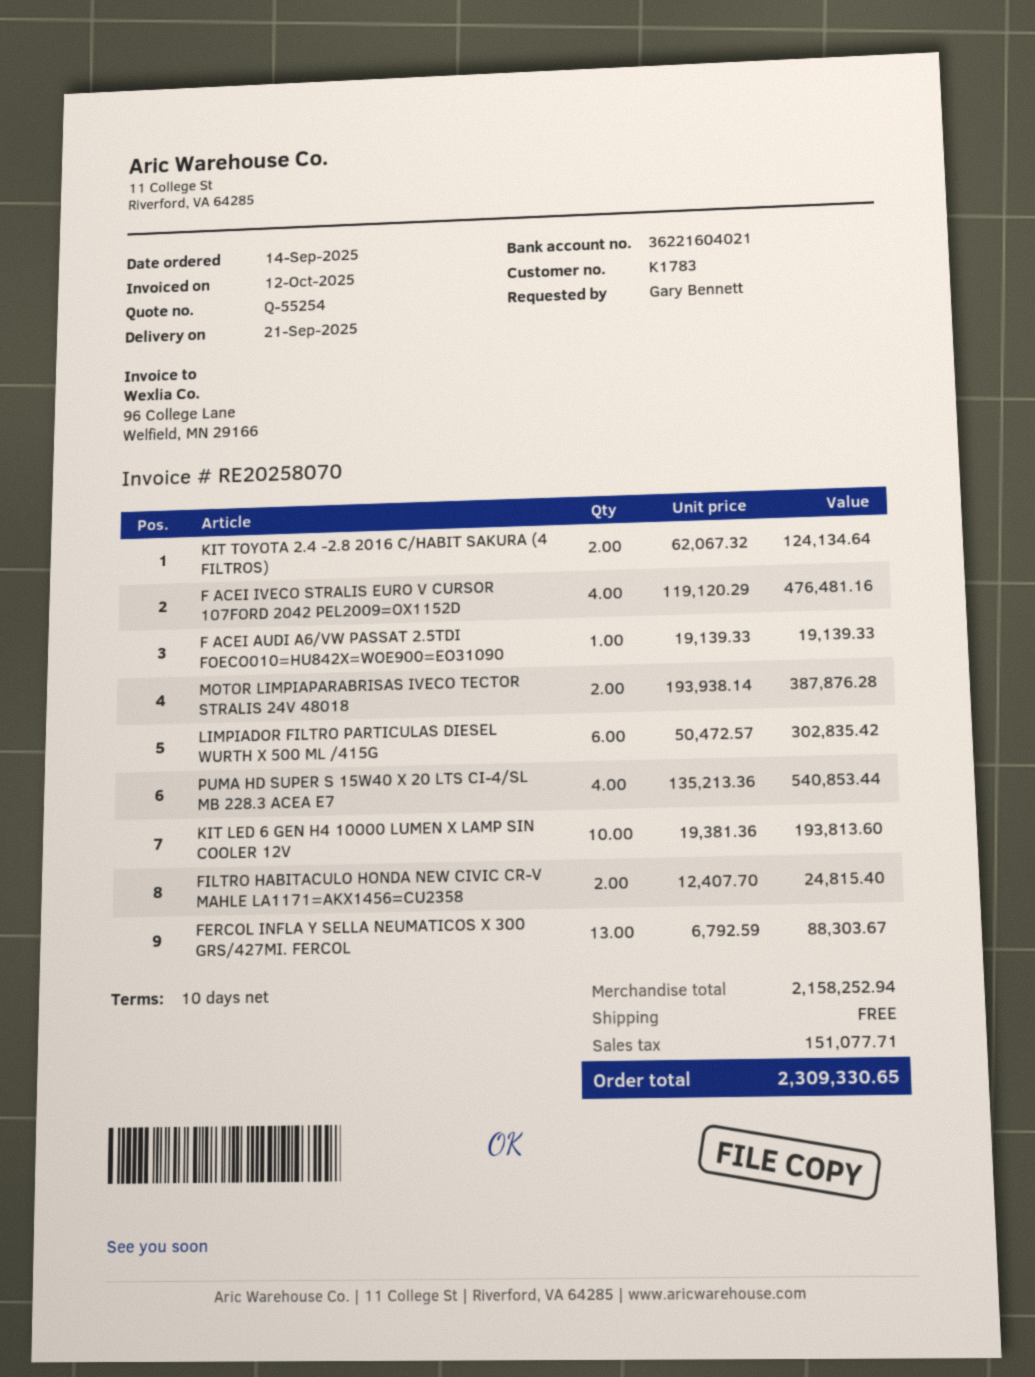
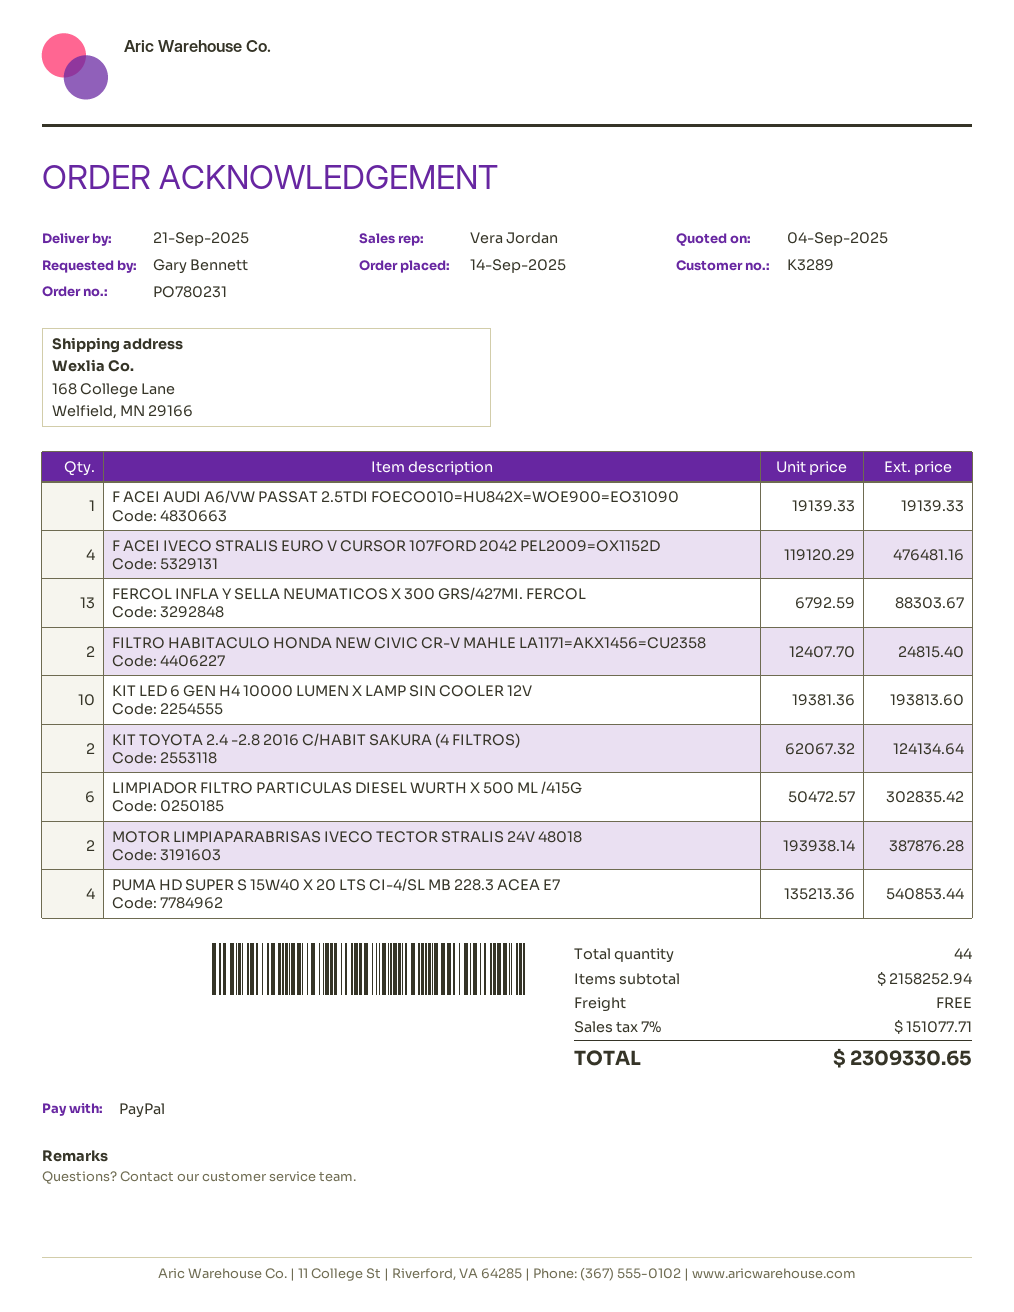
customer number: K1783 -> K3289

